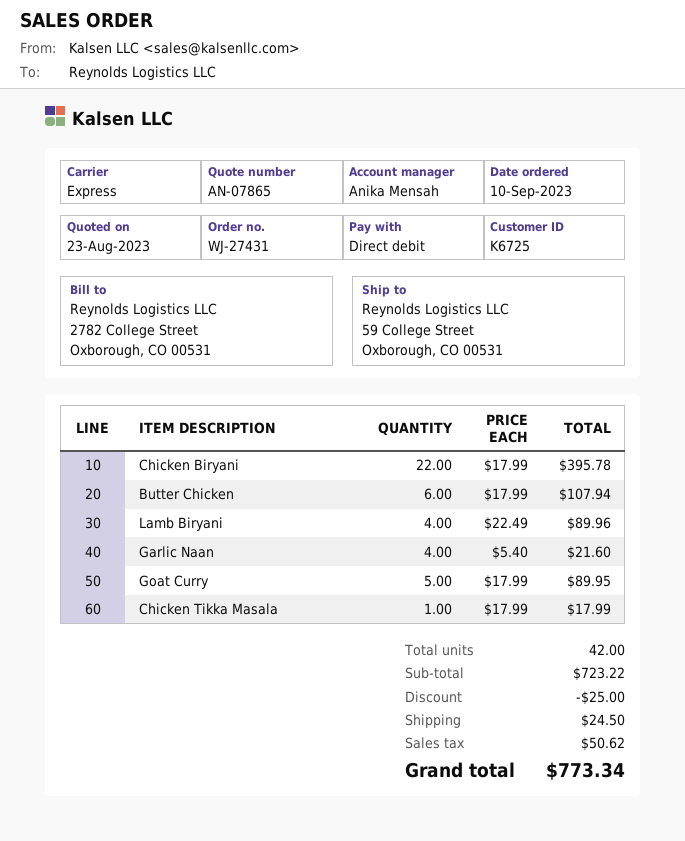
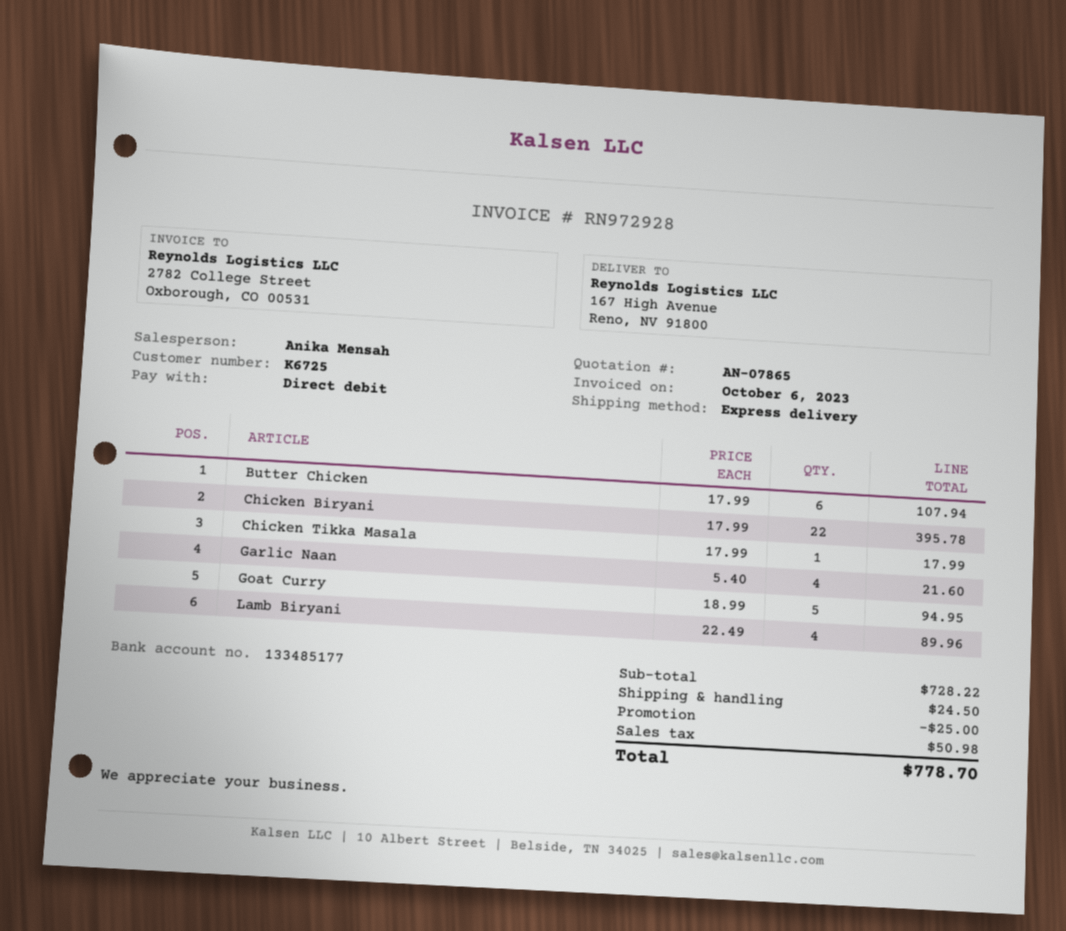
ship to: 59 College Street, Oxborough, CO 00531 -> 167 High Avenue, Reno, NV 91800
Goat Curry: 5 x 17.99 = 89.95 -> 5 x 18.99 = 94.95
subtotal: 723.22 -> 728.22
tax: 50.62 -> 50.98
total: 773.34 -> 778.70

